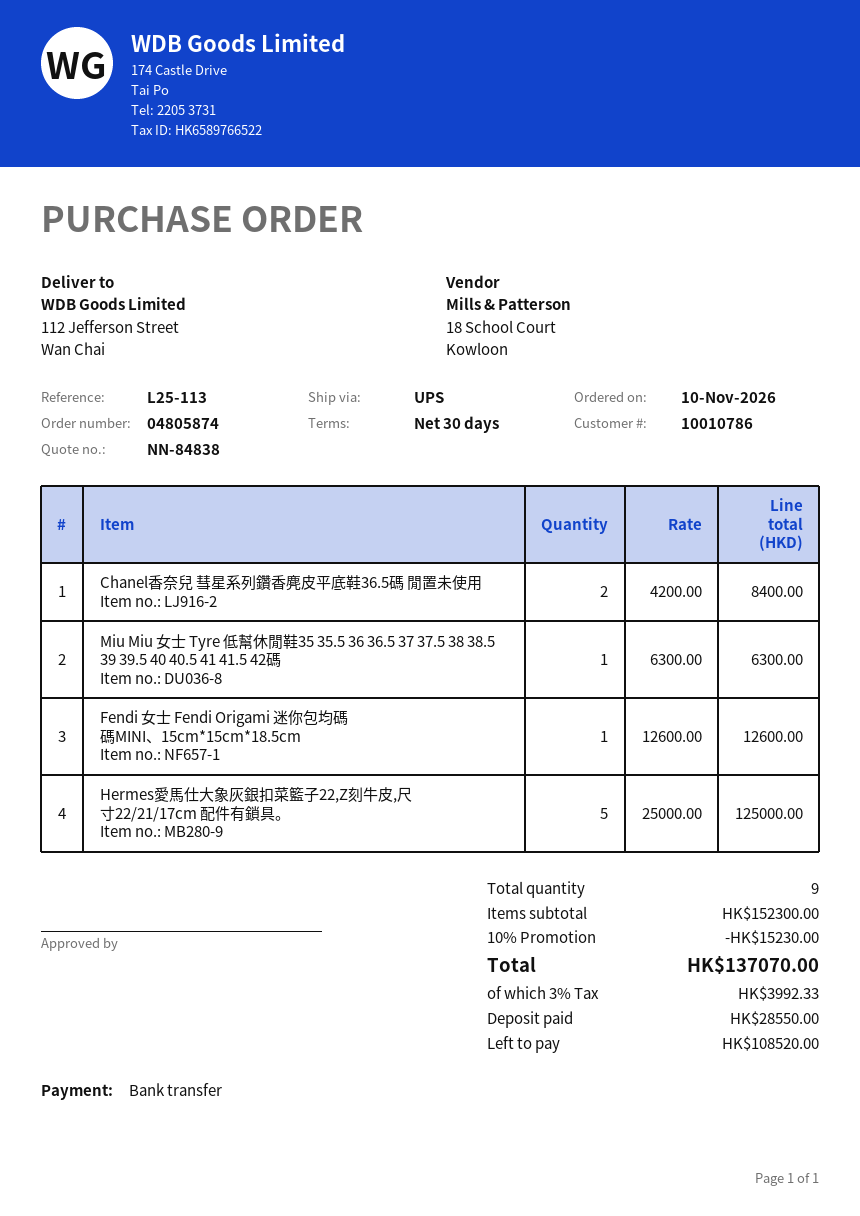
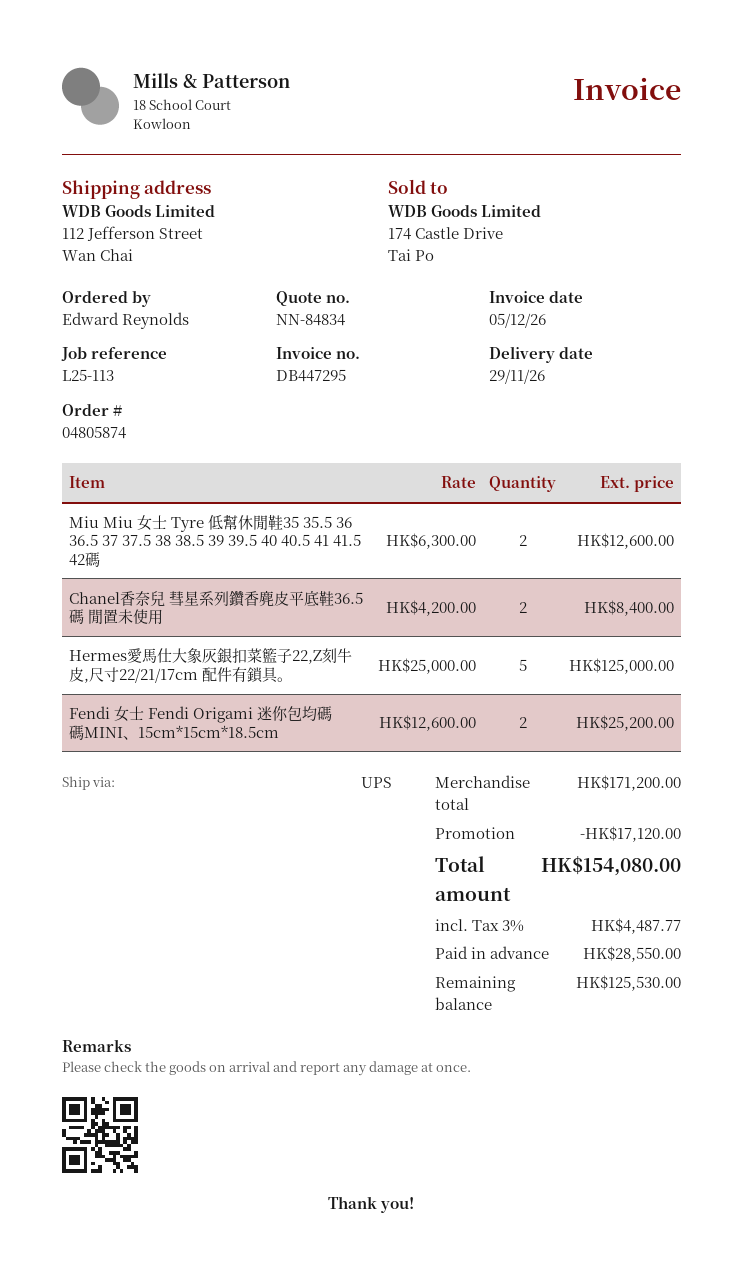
quote number: NN-84838 -> NN-84834
Miu Miu 女士 Tyre 低幫休閒鞋35 35.5 36 36.5 37 37.5 38 38.5 39 39.5 40 40.5 41 41.5 42碼: 1 x 6300.00 = 6300.00 -> 2 x 6300.00 = 12600.00
Fendi 女士 Fendi Origami 迷你包均碼碼MINI、15cm*15cm*18.5cm: 1 x 12600.00 = 12600.00 -> 2 x 12600.00 = 25200.00
subtotal: 152300.00 -> 171200.00
discount: 15230.00 -> 17120.00
tax: 3% = 3992.33 -> 3% = 4487.77
total: 137070.00 -> 154080.00
balance: 108520.00 -> 125530.00

